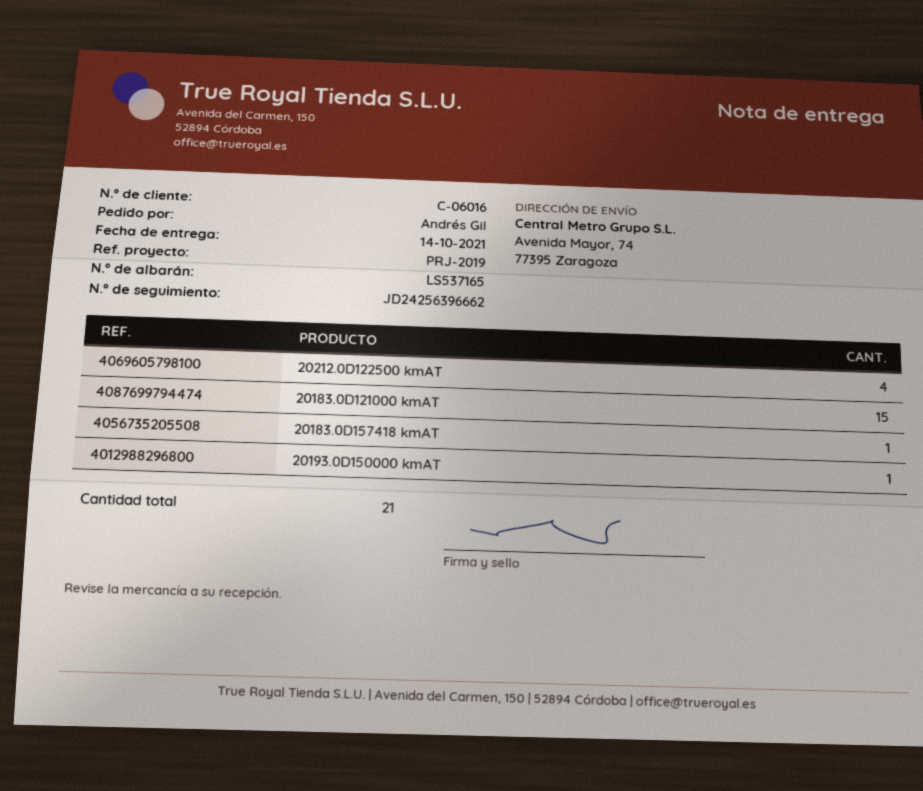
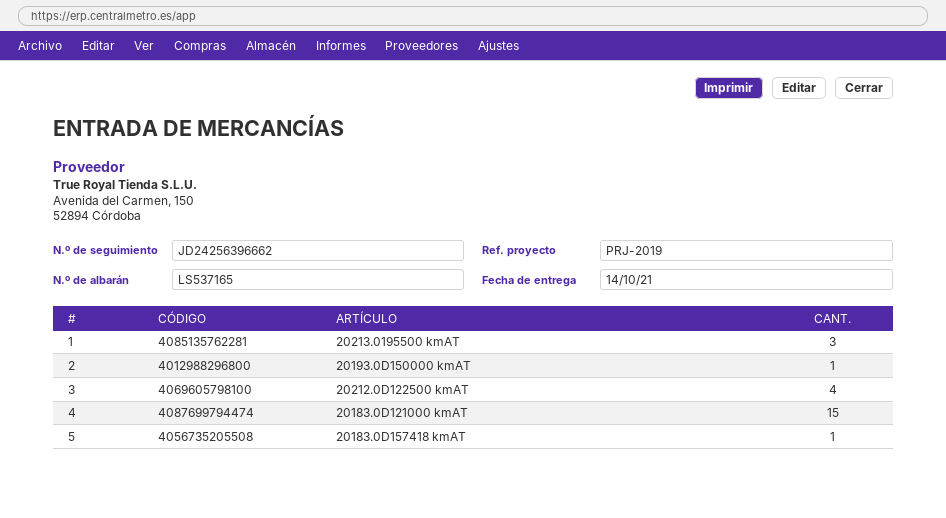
20213.0195500 kmAT: none -> 3

